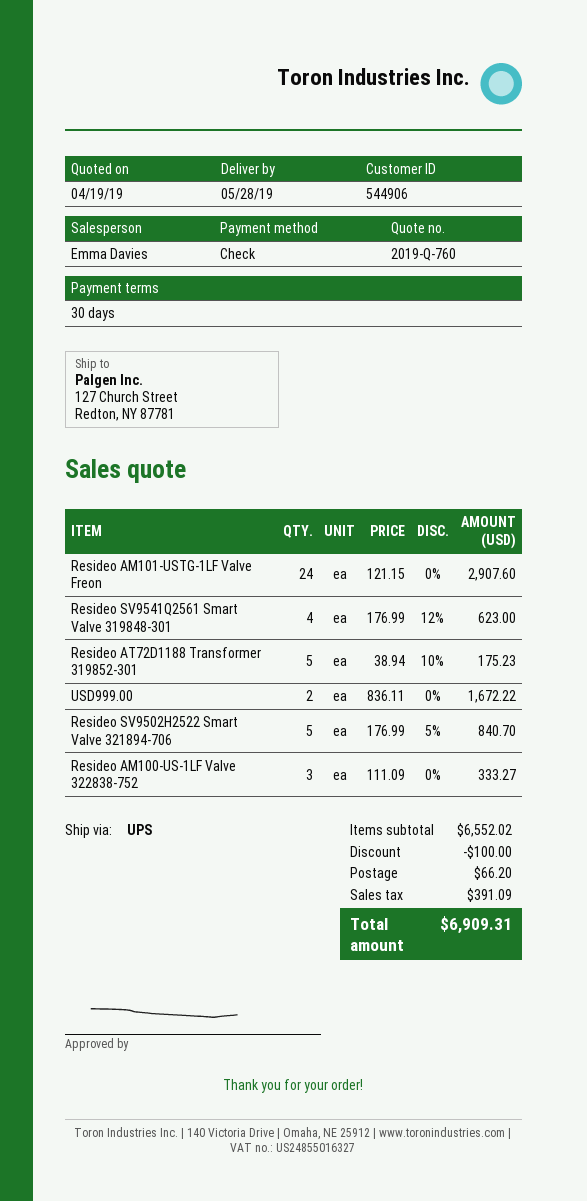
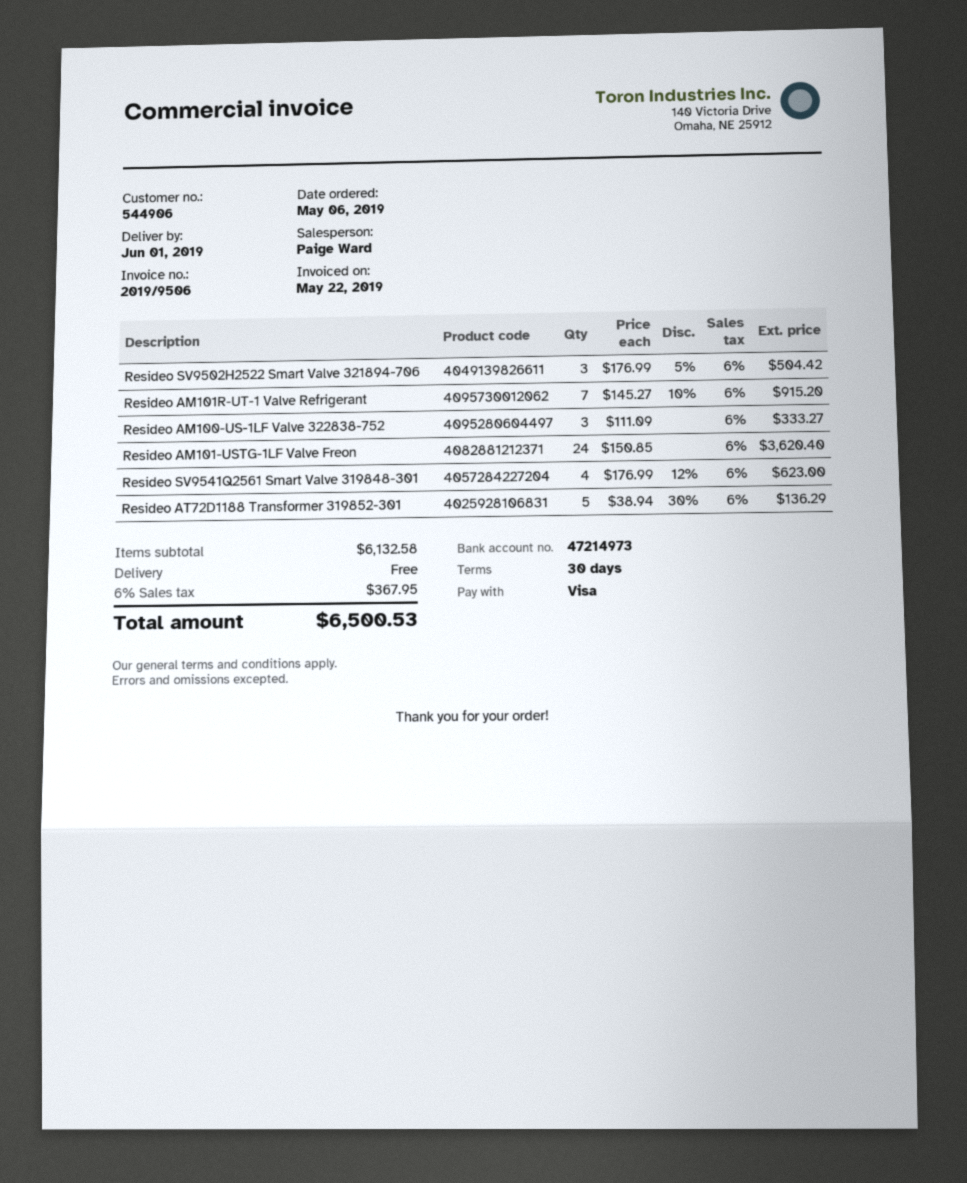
delivery date: 2019-05-28 -> 2019-06-01
sales rep: Emma Davies -> Paige Ward
payment method: cheque -> Visa
Resideo AM101-USTG-1LF Valve Freon: 24 x 121.15 = 2907.60 -> 24 x 150.85 = 3620.40
Resideo AT72D1188 Transformer 319852-301: 5 x 38.94 - 10% = 175.23 -> 5 x 38.94 - 30% = 136.29
USD999.00: 2 x 836.11 = 1672.22 -> none
Resideo SV9502H2522 Smart Valve 321894-706: 5 x 176.99 - 5% = 840.70 -> 3 x 176.99 - 5% = 504.42
Resideo AM101R-UT-1 Valve Refrigerant: none -> 7 x 145.27 - 10% = 915.20
subtotal: 6552.02 -> 6132.58
discount: 100.00 -> none
shipping: 66.20 -> 0.00
tax: 391.09 -> 367.95
total: 6909.31 -> 6500.53

